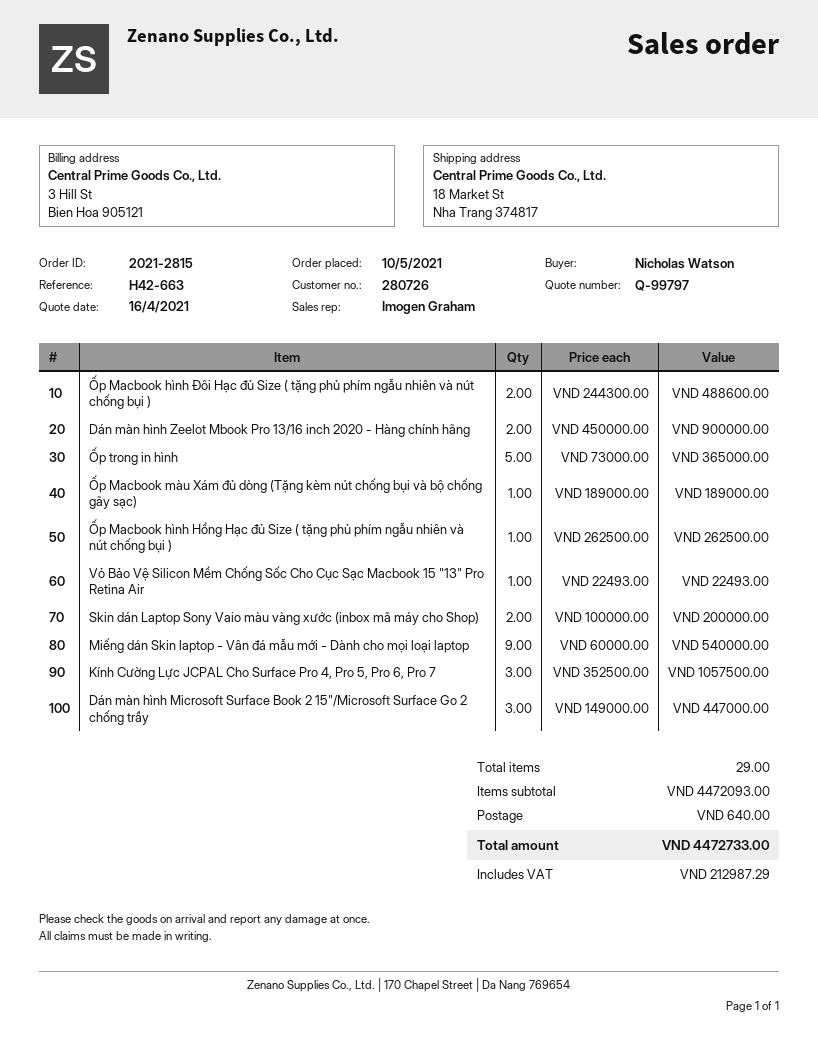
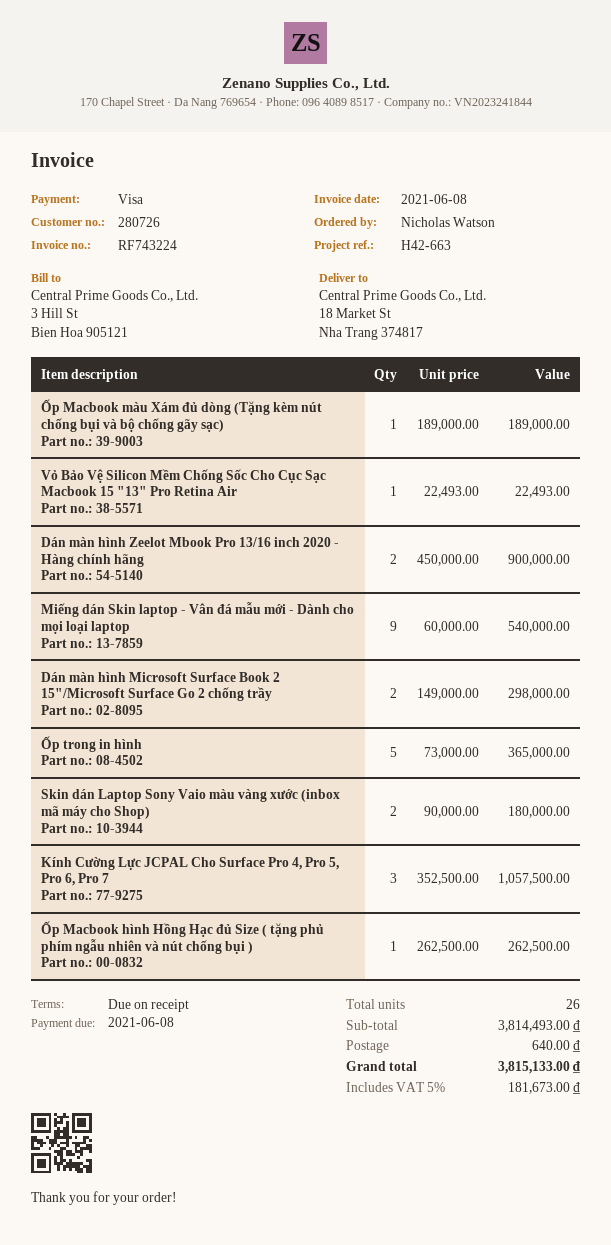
Ốp Macbook hình Đôi Hạc đủ Size ( tặng phủ phím ngẫu nhiên và nút chống bụi ): 2 x 244300.00 = 488600.00 -> none
Skin dán Laptop Sony Vaio màu vàng xước (inbox mã máy cho Shop): 2 x 100000.00 = 200000.00 -> 2 x 90000.00 = 180000.00
Dán màn hình Microsoft Surface Book 2 15"/Microsoft Surface Go 2 chống trầy: 3 x 149000.00 = 447000.00 -> 2 x 149000.00 = 298000.00
total quantity: 29 -> 26
subtotal: 4472093.00 -> 3814493.00
tax: 212987.29 -> 181673.00
total: 4472733.00 -> 3815133.00

